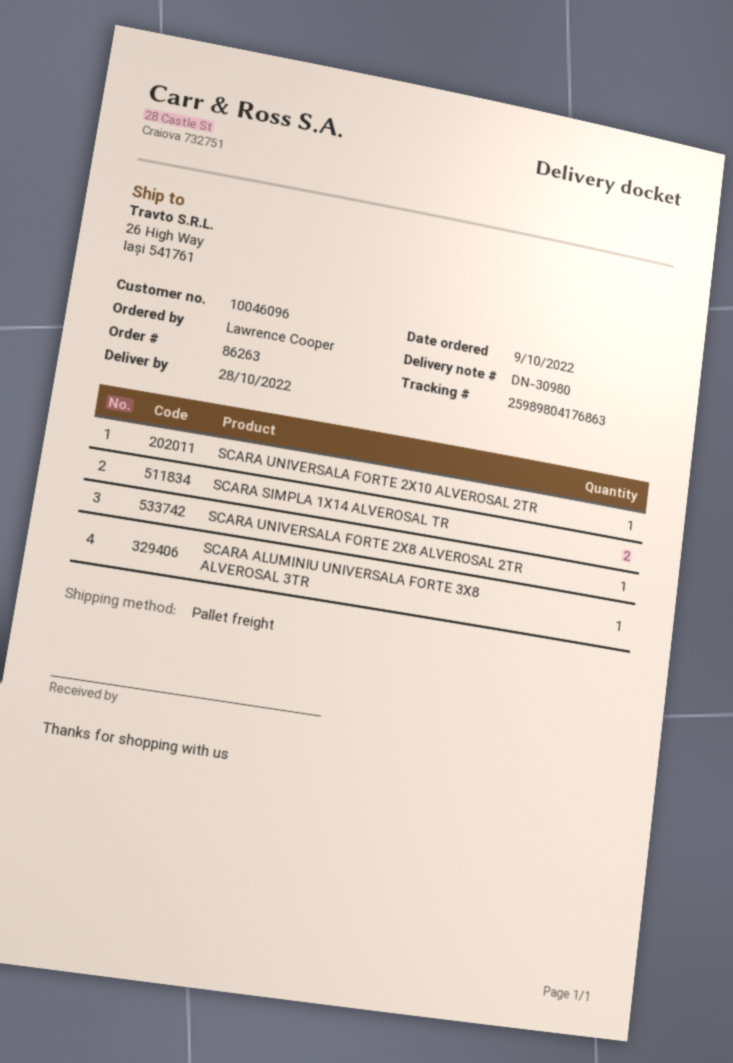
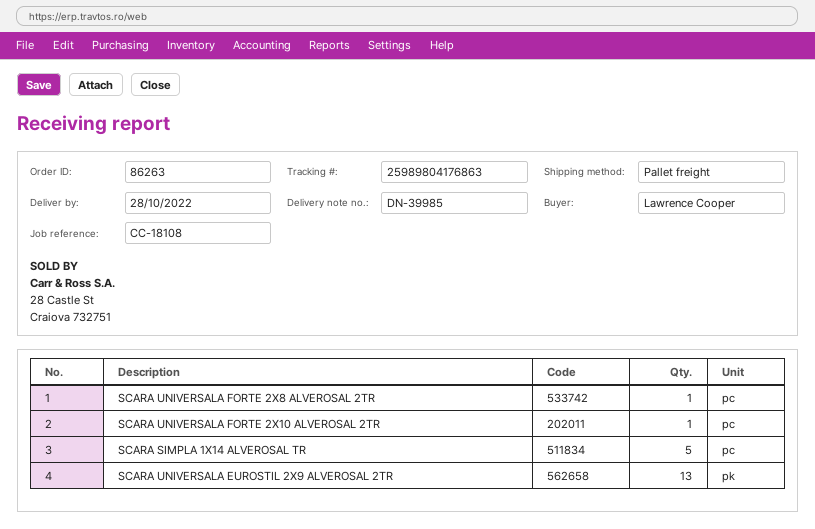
delivery note number: DN-30980 -> DN-39985
SCARA SIMPLA 1X14 ALVEROSAL TR: 2 -> 5
SCARA ALUMINIU UNIVERSALA FORTE 3X8 ALVEROSAL 3TR: 1 -> none
SCARA UNIVERSALA EUROSTIL 2X9 ALVEROSAL 2TR: none -> 13

